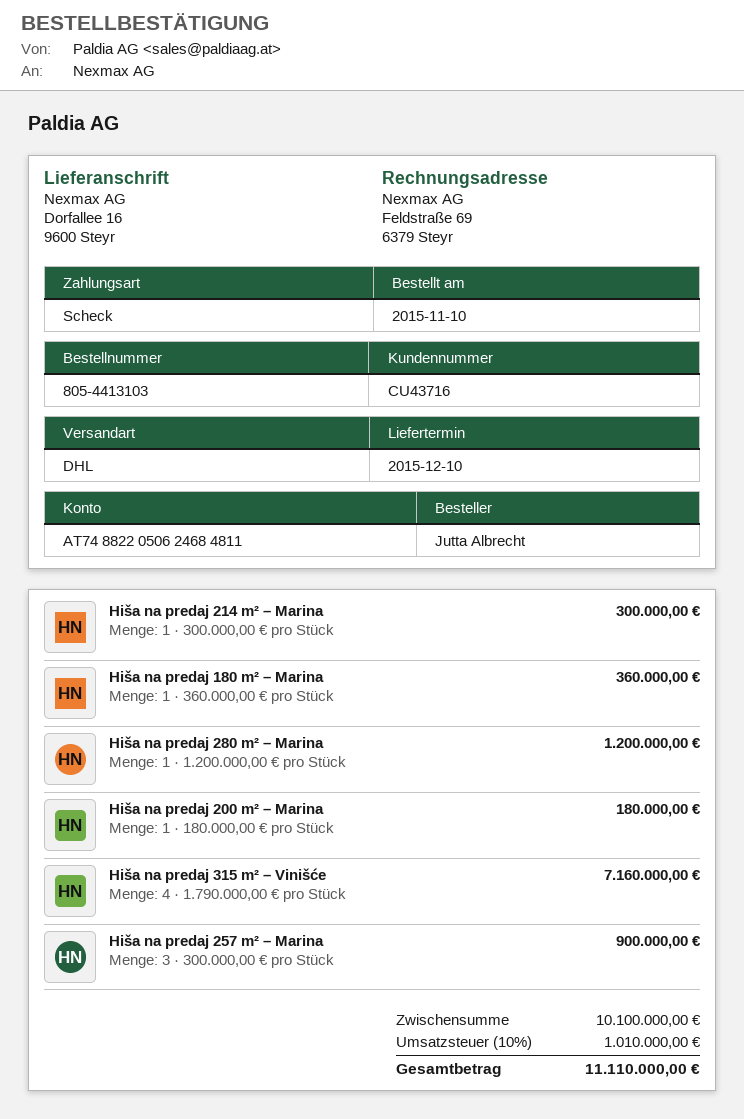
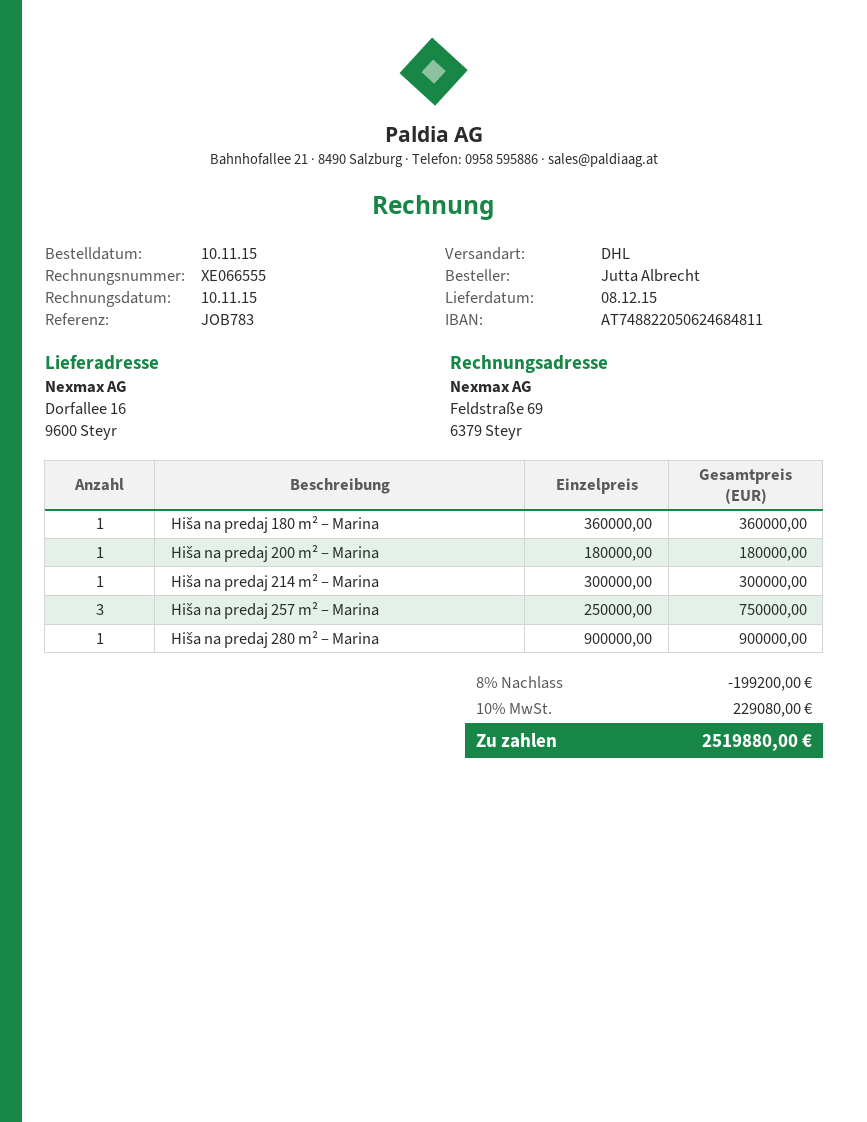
delivery date: 2015-12-10 -> 2015-12-08
Hiša na predaj 280 m² – Marina: 1 x 1200000.00 = 1200000.00 -> 1 x 900000.00 = 900000.00
Hiša na predaj 315 m² – Vinišće: 4 x 1790000.00 = 7160000.00 -> none
Hiša na predaj 257 m² – Marina: 3 x 300000.00 = 900000.00 -> 3 x 250000.00 = 750000.00
discount: none -> 8% = 199200.00
tax: 10% = 1010000.00 -> 10% = 229080.00
total: 11110000.00 -> 2519880.00

